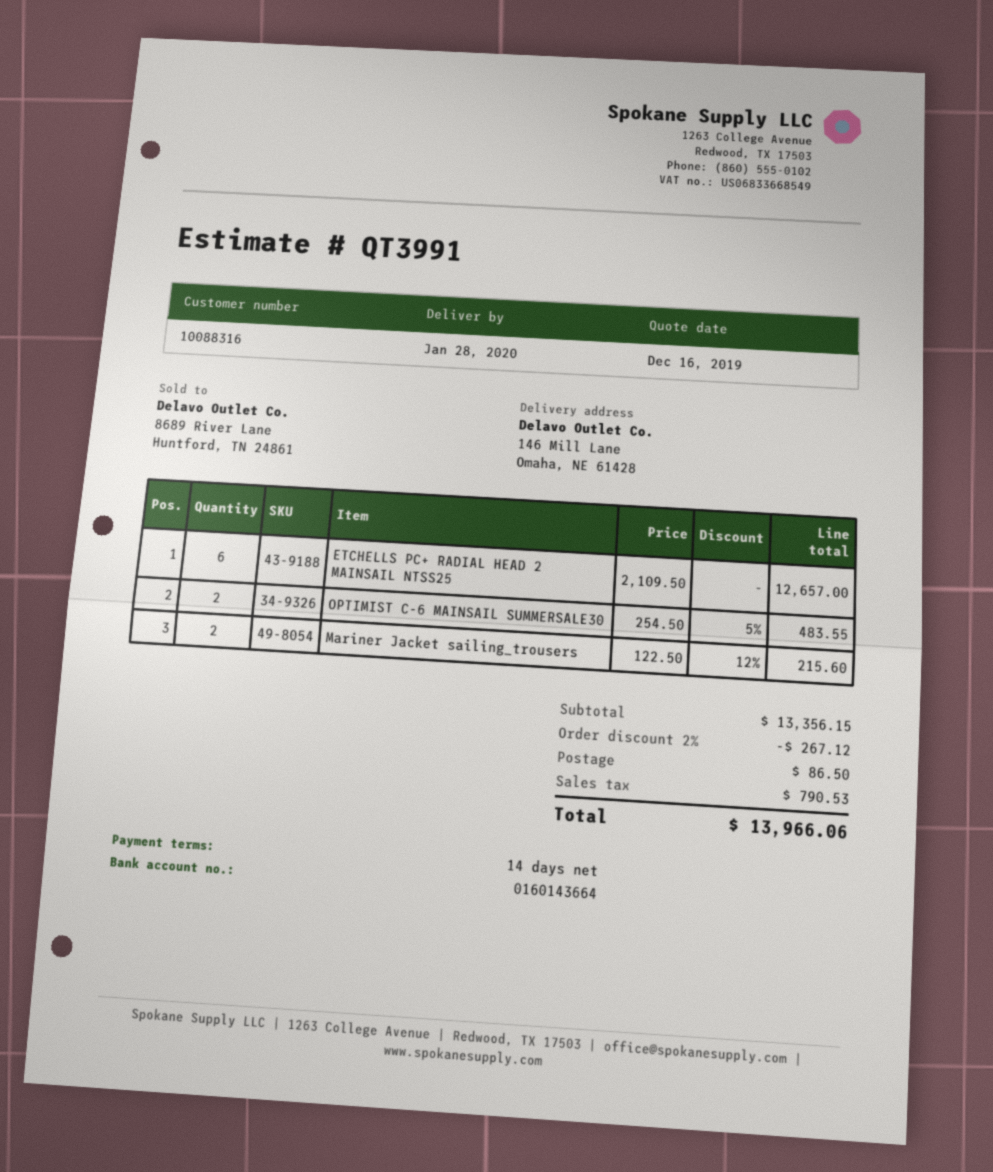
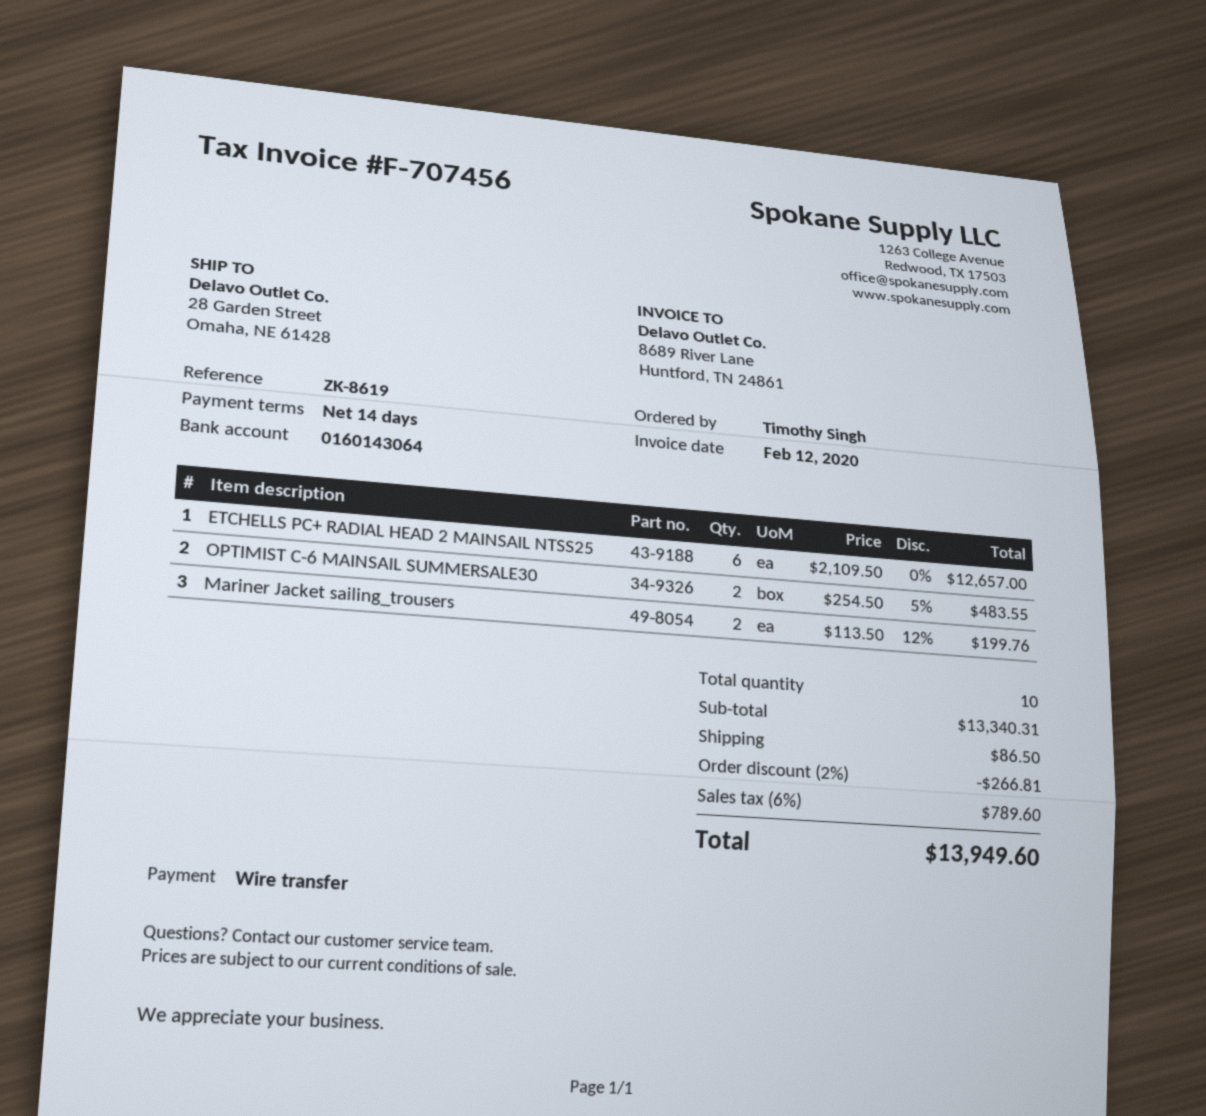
bank account: 0160143664 -> 0160143064
ship to: 146 Mill Lane, Omaha, NE 61428 -> 28 Garden Street, Omaha, NE 61428
Mariner Jacket sailing_trousers: 2 x 122.50 - 12% = 215.60 -> 2 x 113.50 - 12% = 199.76
subtotal: 13356.15 -> 13340.31
discount: 2% = 267.12 -> 2% = 266.81
tax: 790.53 -> 789.60
total: 13966.06 -> 13949.60

